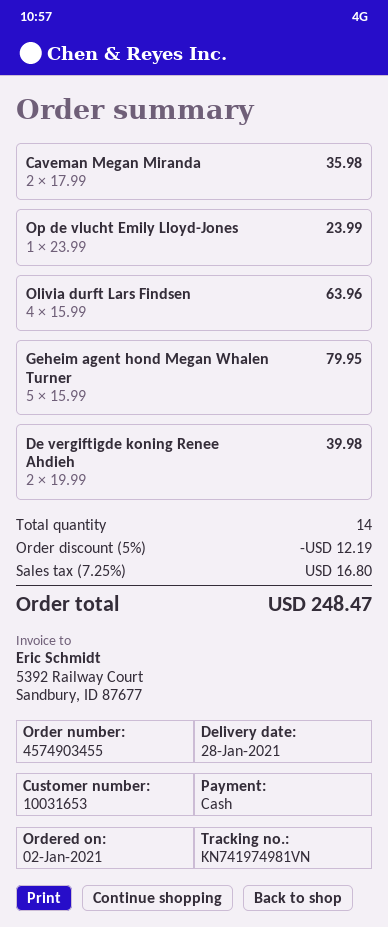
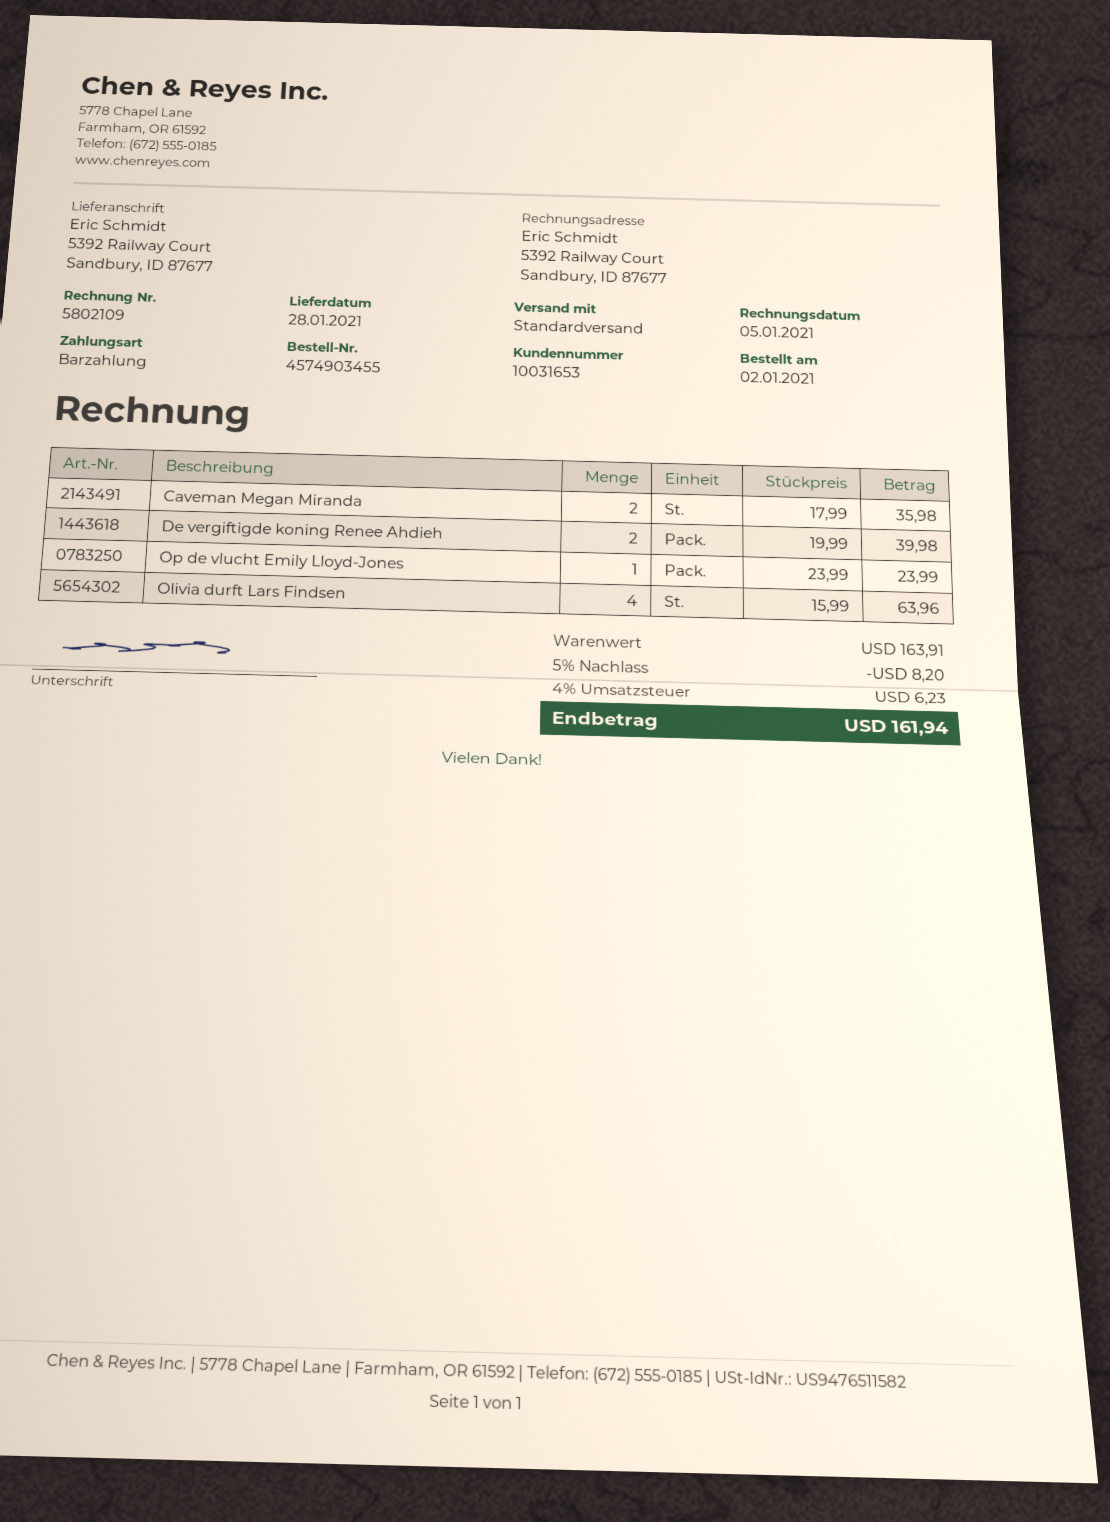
Geheim agent hond Megan Whalen Turner: 5 x 15.99 = 79.95 -> none
discount: 5% = 12.19 -> 5% = 8.20
tax: 7.25% = 16.80 -> 4% = 6.23
total: 248.47 -> 161.94

